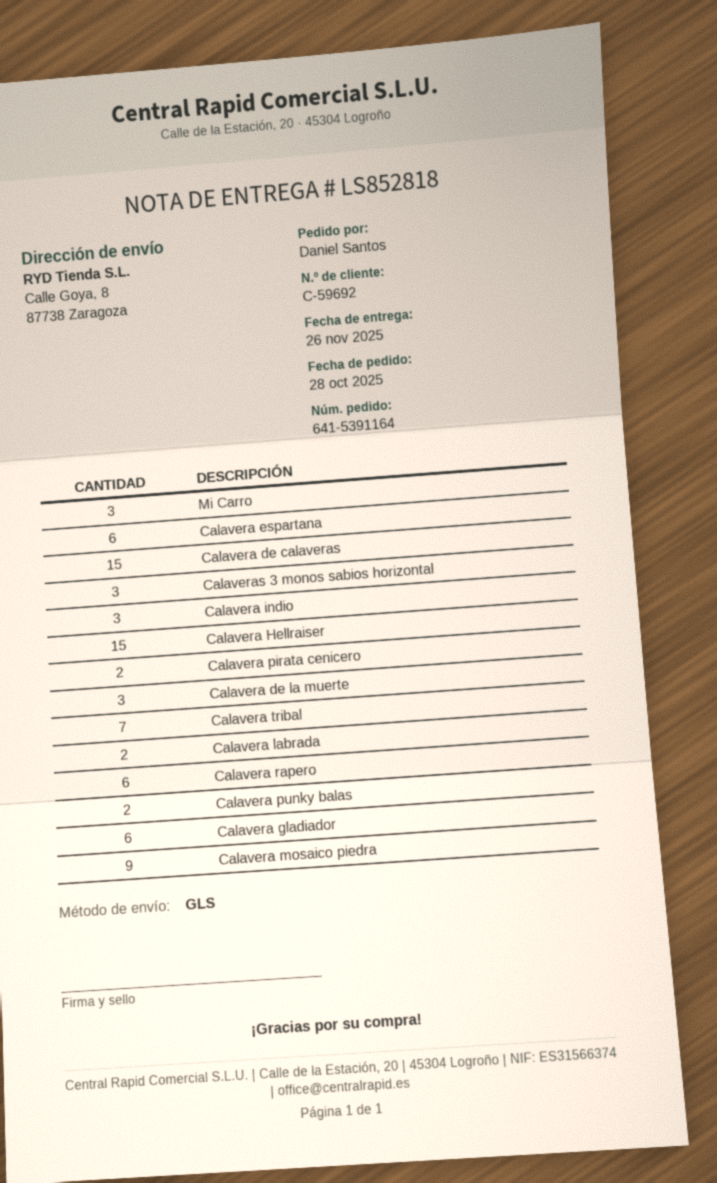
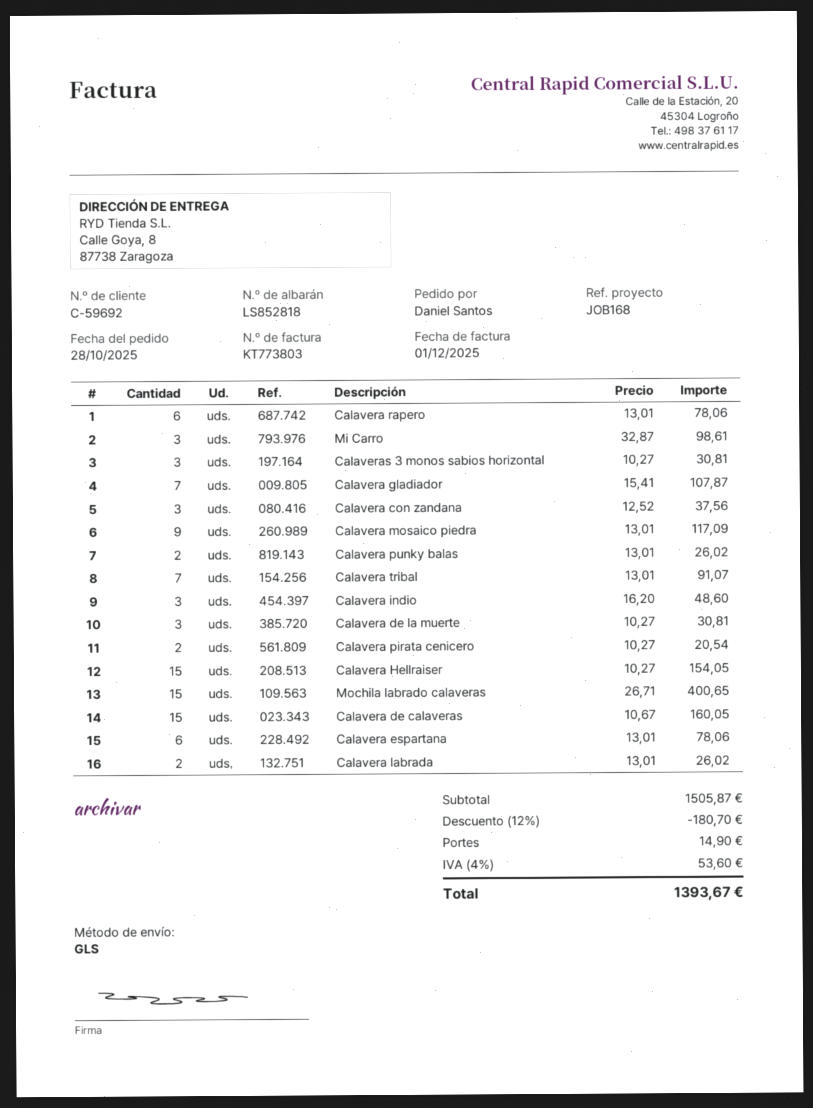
Calavera gladiador: 6 -> 7
Calavera con zandana: none -> 3
Mochila labrado calaveras: none -> 15

